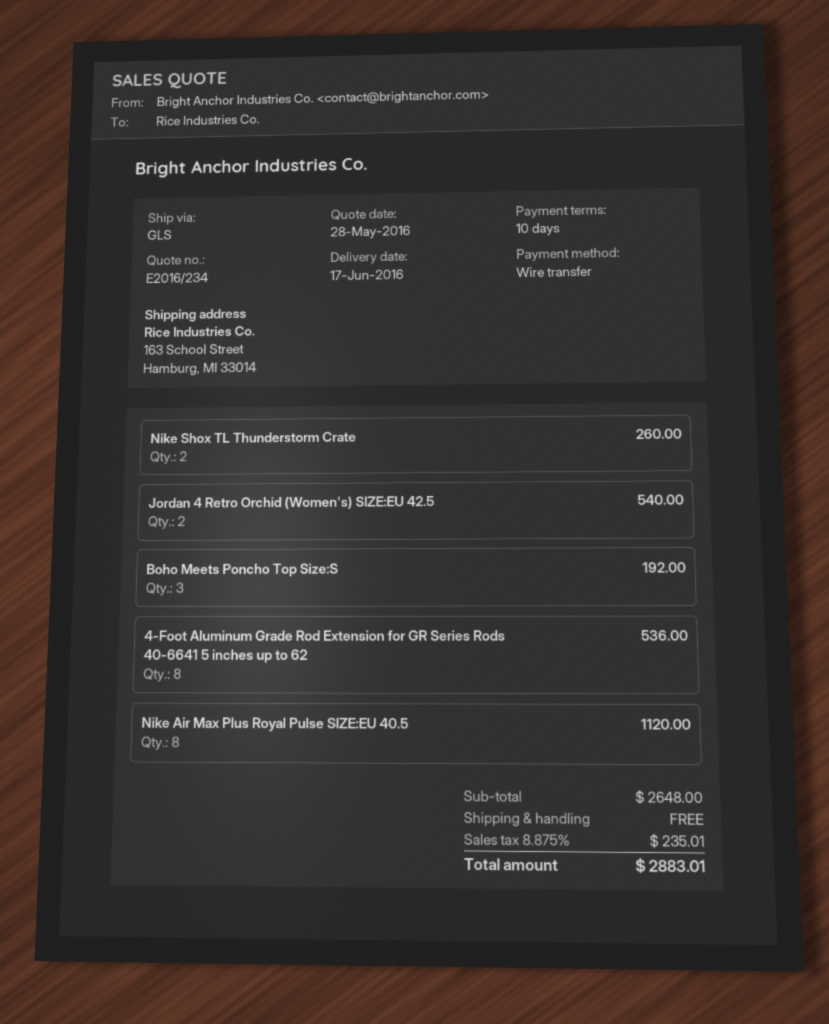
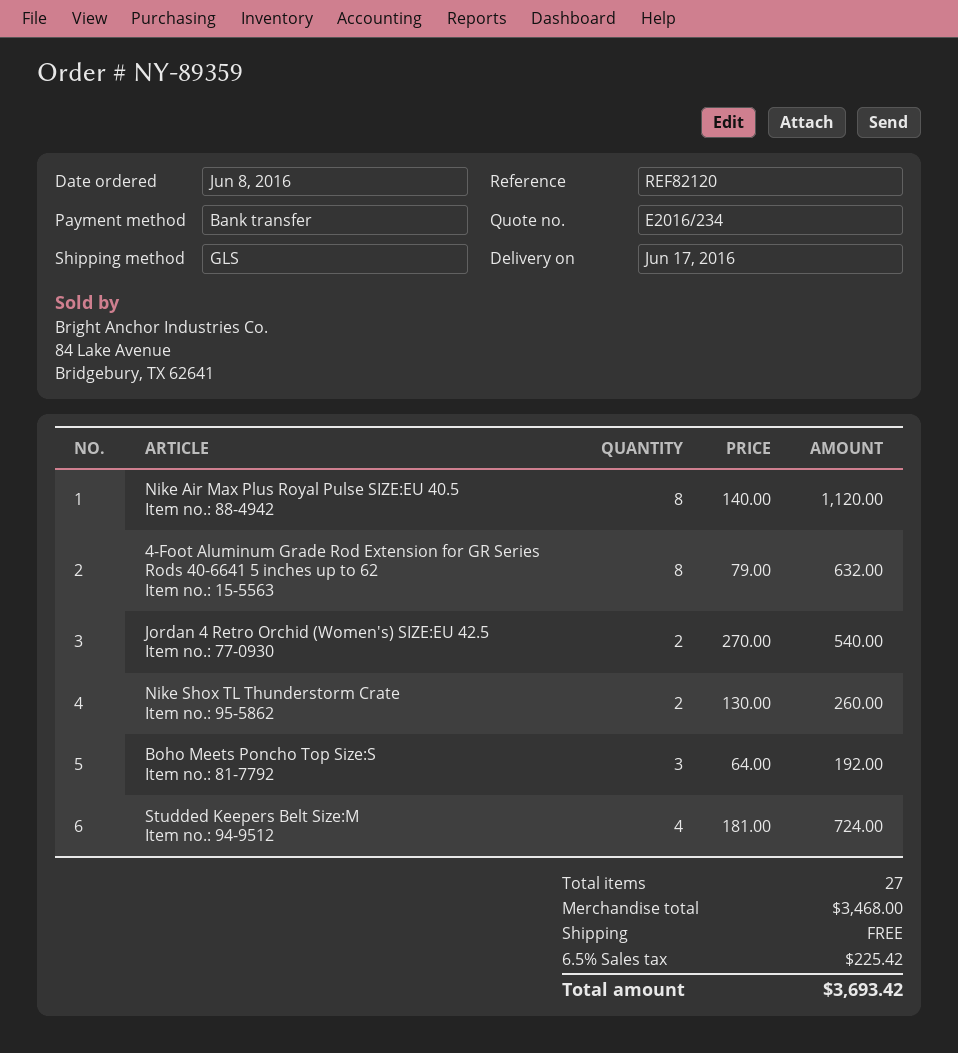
4-Foot Aluminum Grade Rod Extension for GR Series Rods 40-6641 5 inches up to 62: 8 for 536.00 -> 8 for 632.00
Studded Keepers Belt Size:M: none -> 4 for 724.00
subtotal: 2648.00 -> 3468.00
tax: 8.875% = 235.01 -> 6.5% = 225.42
total: 2883.01 -> 3693.42

